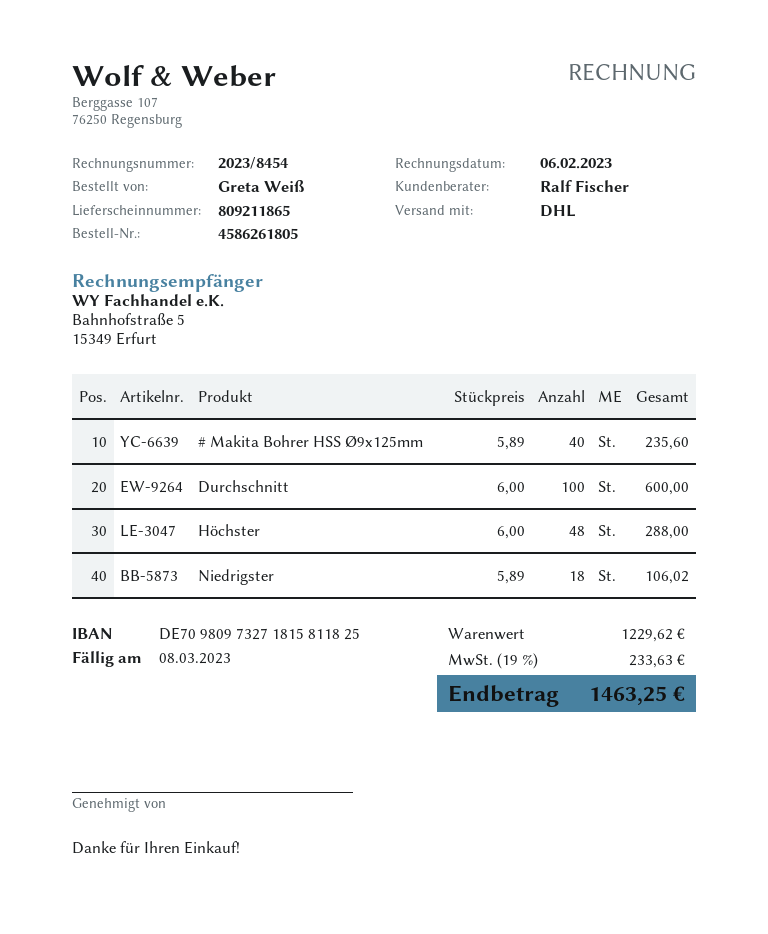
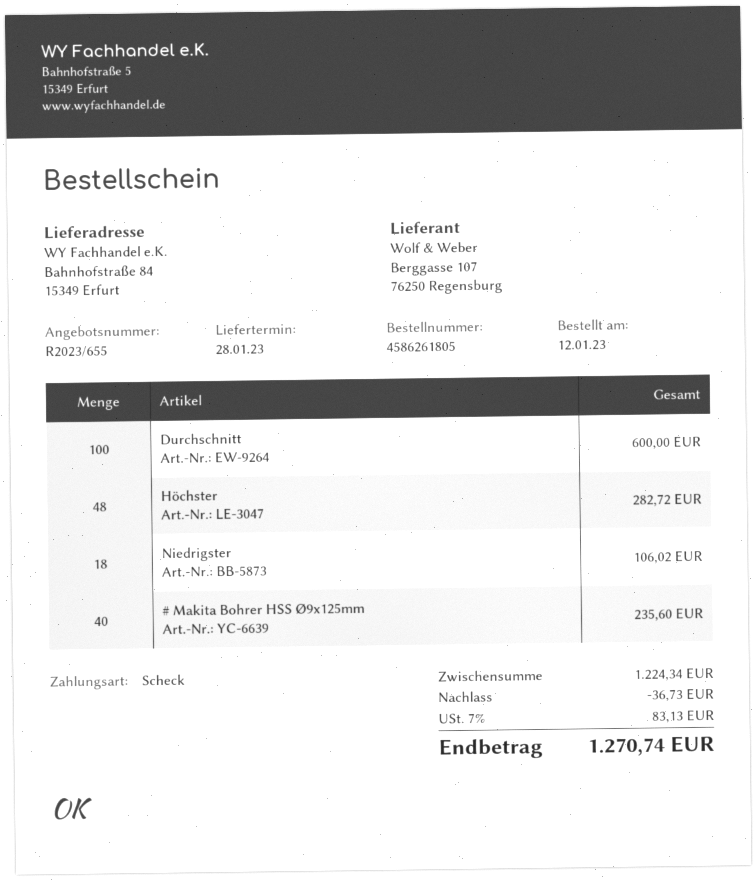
Höchster: 48 for 288.00 -> 48 for 282.72
subtotal: 1229.62 -> 1224.34
discount: none -> 36.73
tax: 19% = 233.63 -> 7% = 83.13
total: 1463.25 -> 1270.74

